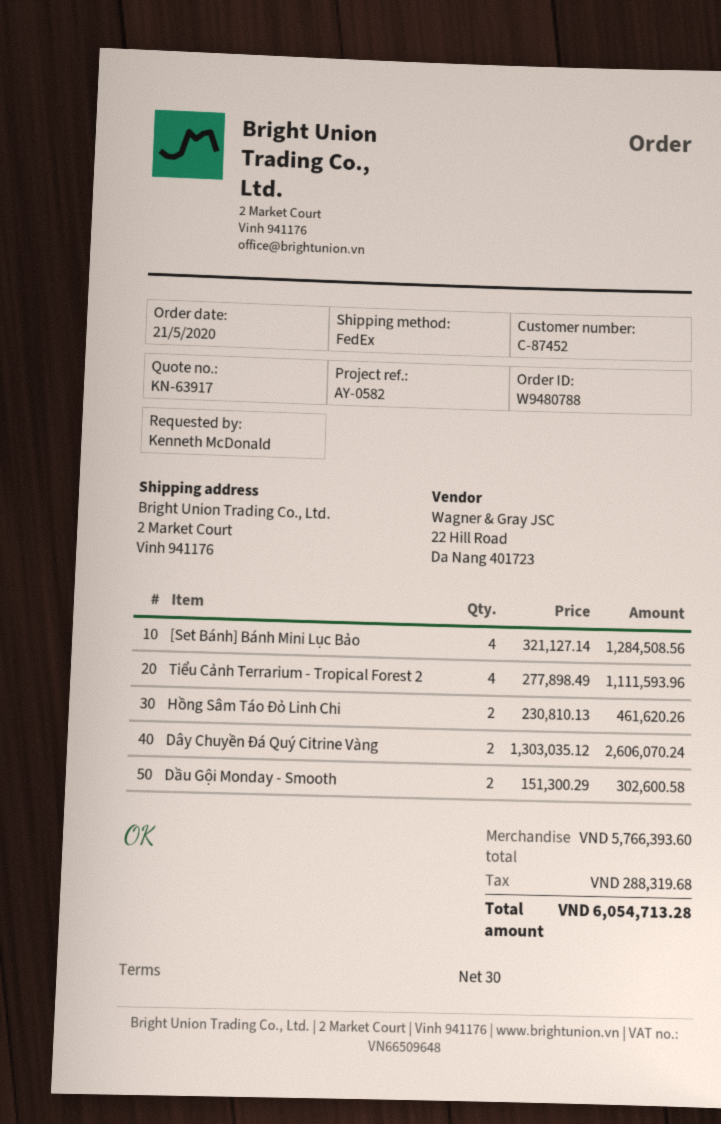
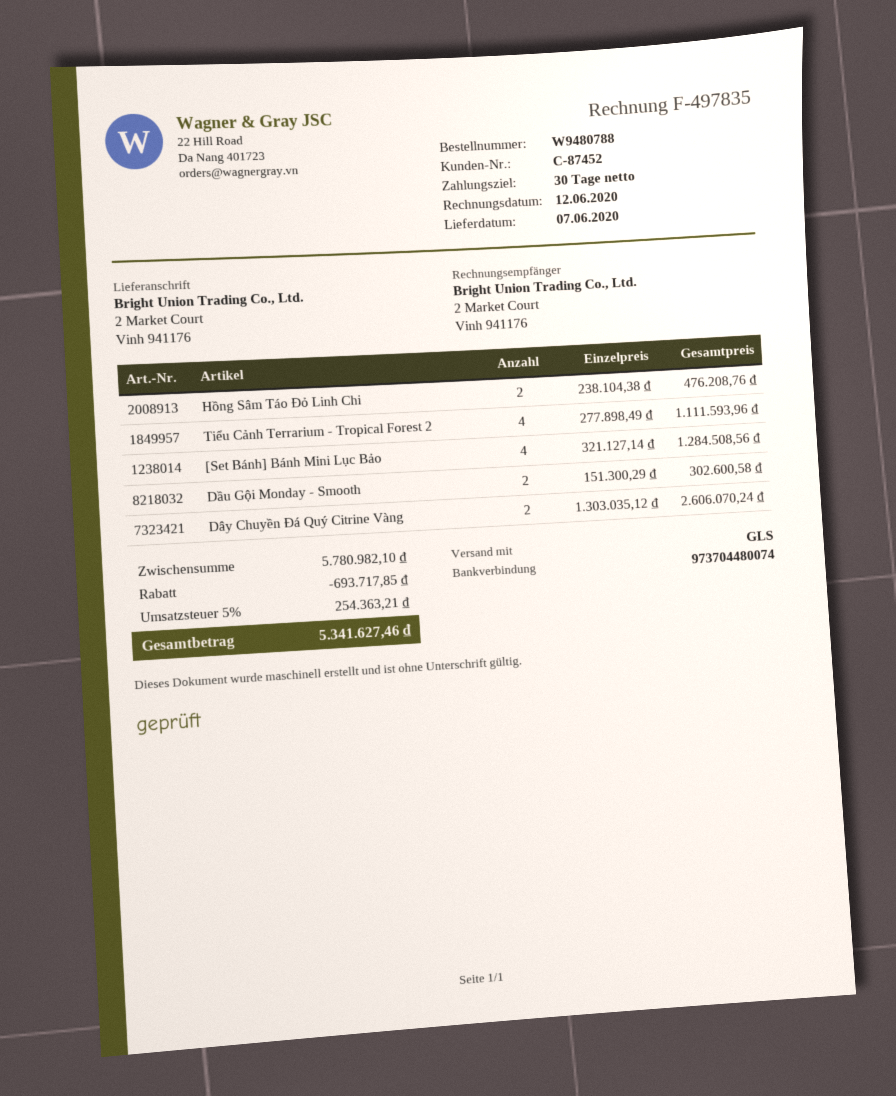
shipping method: FedEx -> GLS
Hồng Sâm Táo Đỏ Linh Chi: 2 x 230810.13 = 461620.26 -> 2 x 238104.38 = 476208.76
subtotal: 5766393.60 -> 5780982.10
discount: none -> 693717.85
tax: 288319.68 -> 254363.21
total: 6054713.28 -> 5341627.46

